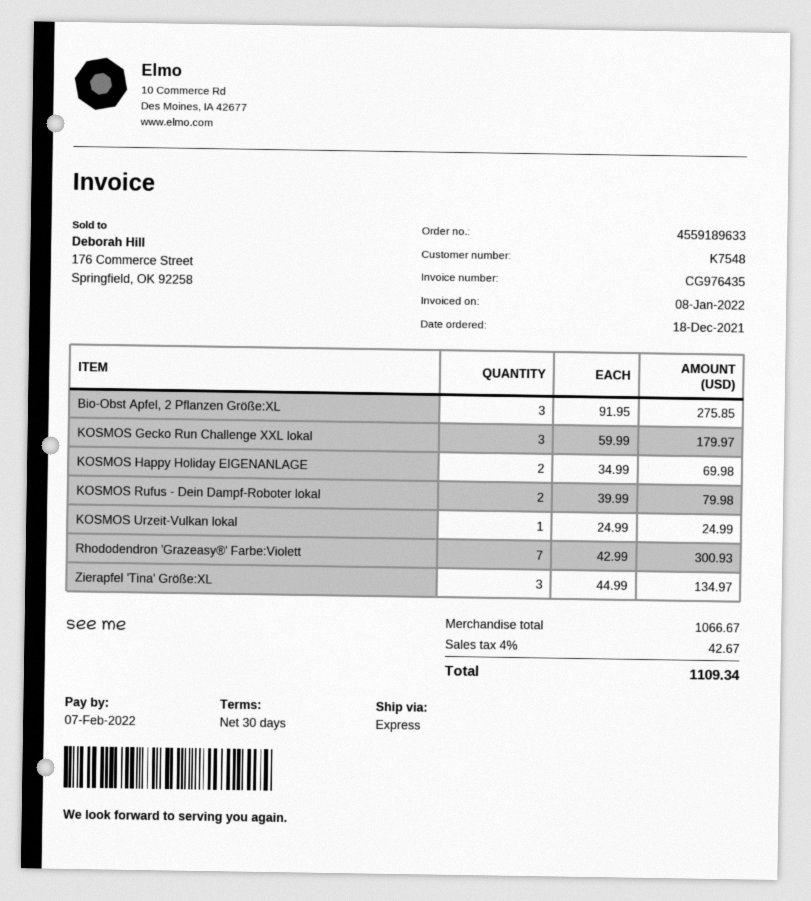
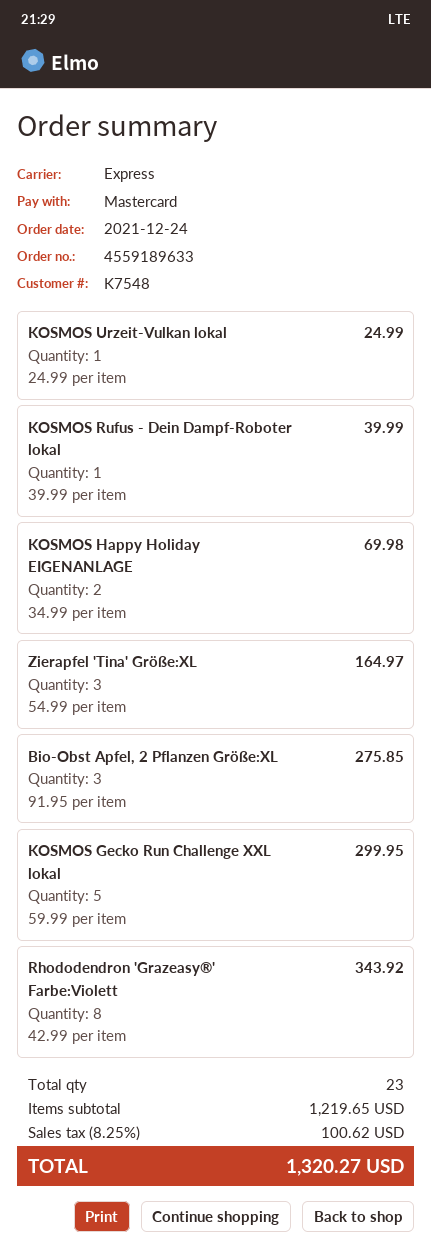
order date: 2021-12-18 -> 2021-12-24
KOSMOS Gecko Run Challenge XXL lokal: 3 x 59.99 = 179.97 -> 5 x 59.99 = 299.95
KOSMOS Rufus - Dein Dampf-Roboter lokal: 2 x 39.99 = 79.98 -> 1 x 39.99 = 39.99
Rhododendron 'Grazeasy®' Farbe:Violett: 7 x 42.99 = 300.93 -> 8 x 42.99 = 343.92
Zierapfel 'Tina' Größe:XL: 3 x 44.99 = 134.97 -> 3 x 54.99 = 164.97
subtotal: 1066.67 -> 1219.65
tax: 4% = 42.67 -> 8.25% = 100.62
total: 1109.34 -> 1320.27

